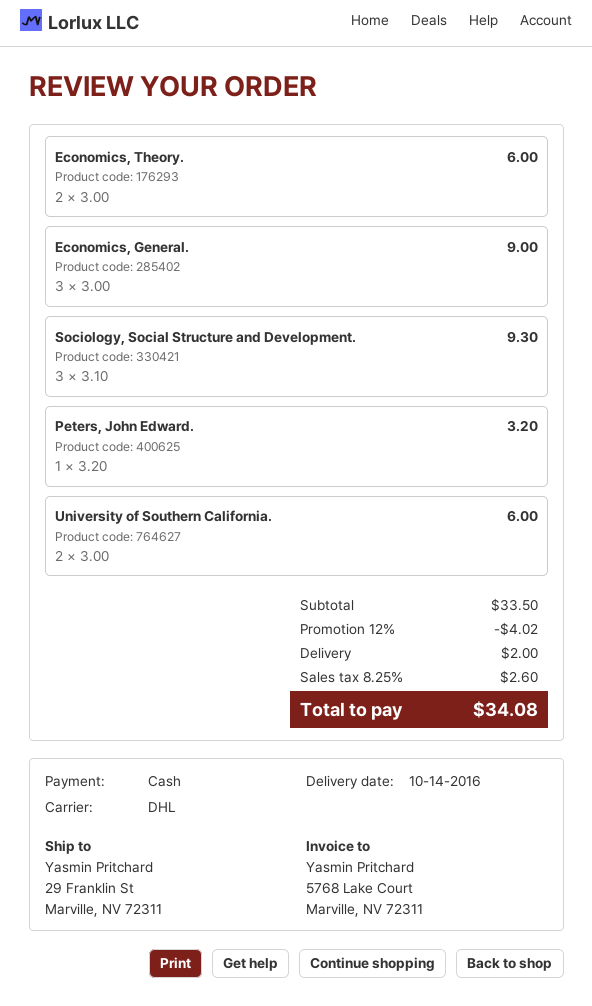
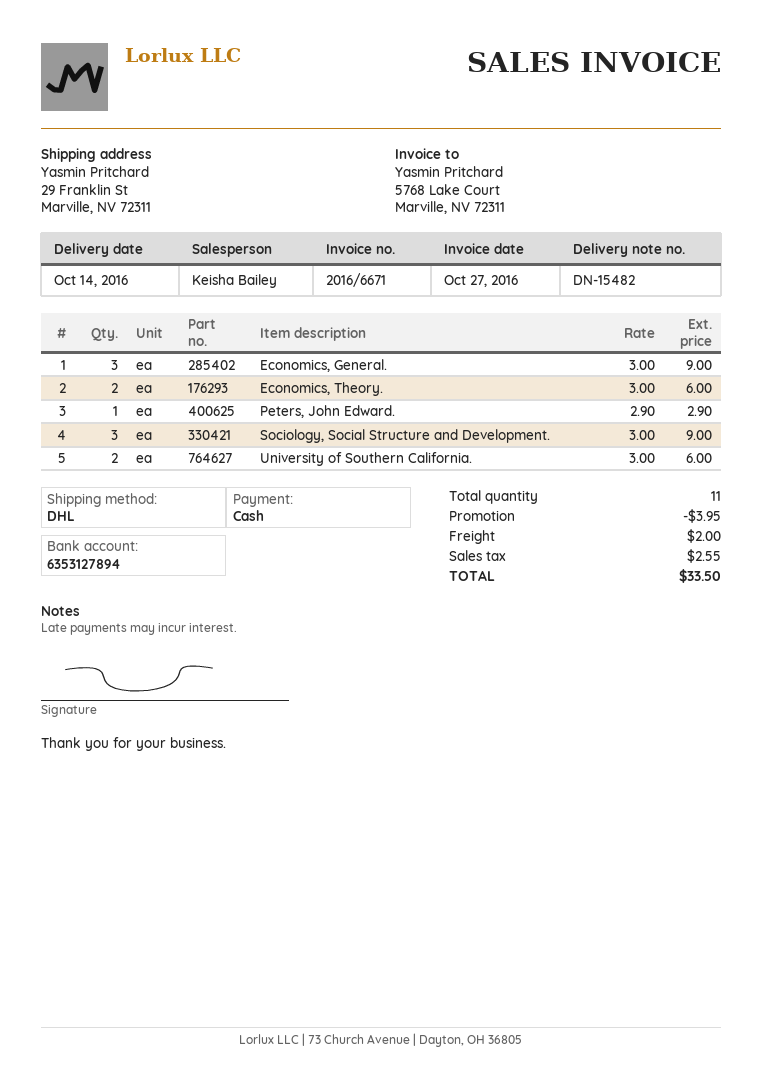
Sociology, Social Structure and Development.: 3 x 3.10 = 9.30 -> 3 x 3.00 = 9.00
Peters, John Edward.: 1 x 3.20 = 3.20 -> 1 x 2.90 = 2.90
discount: 4.02 -> 3.95
tax: 2.60 -> 2.55
total: 34.08 -> 33.50

